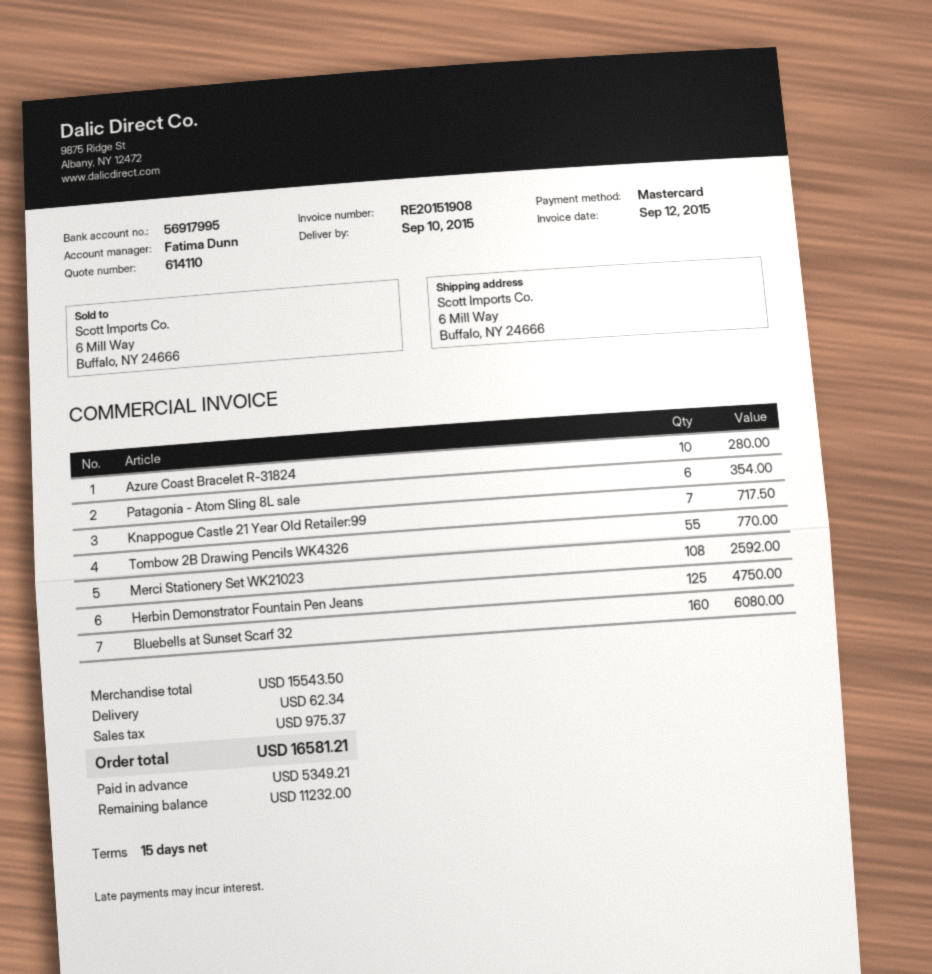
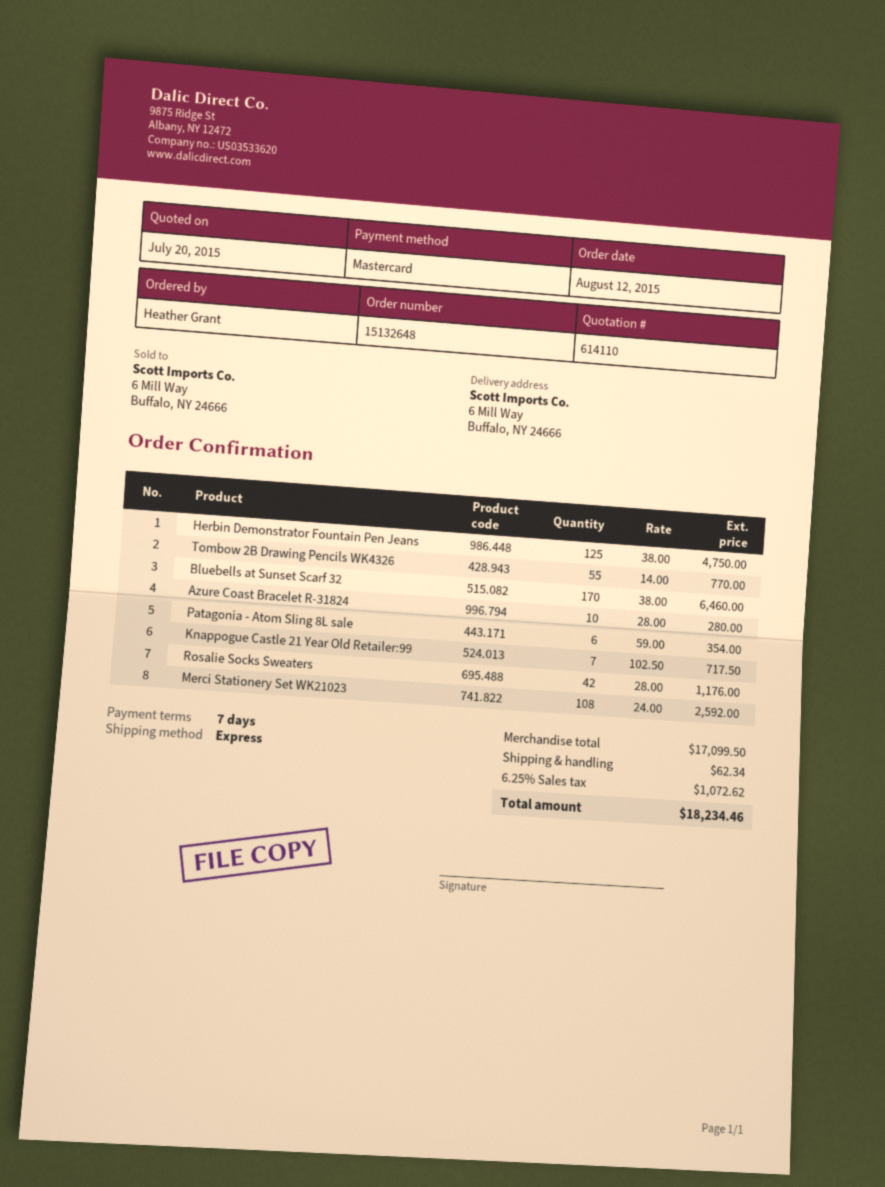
payment terms: 15 days -> 7 days
Bluebells at Sunset Scarf 32: 160 for 6080.00 -> 170 for 6460.00
Rosalie Socks Sweaters: none -> 42 for 1176.00
subtotal: 15543.50 -> 17099.50
tax: 975.37 -> 1072.62
total: 16581.21 -> 18234.46

